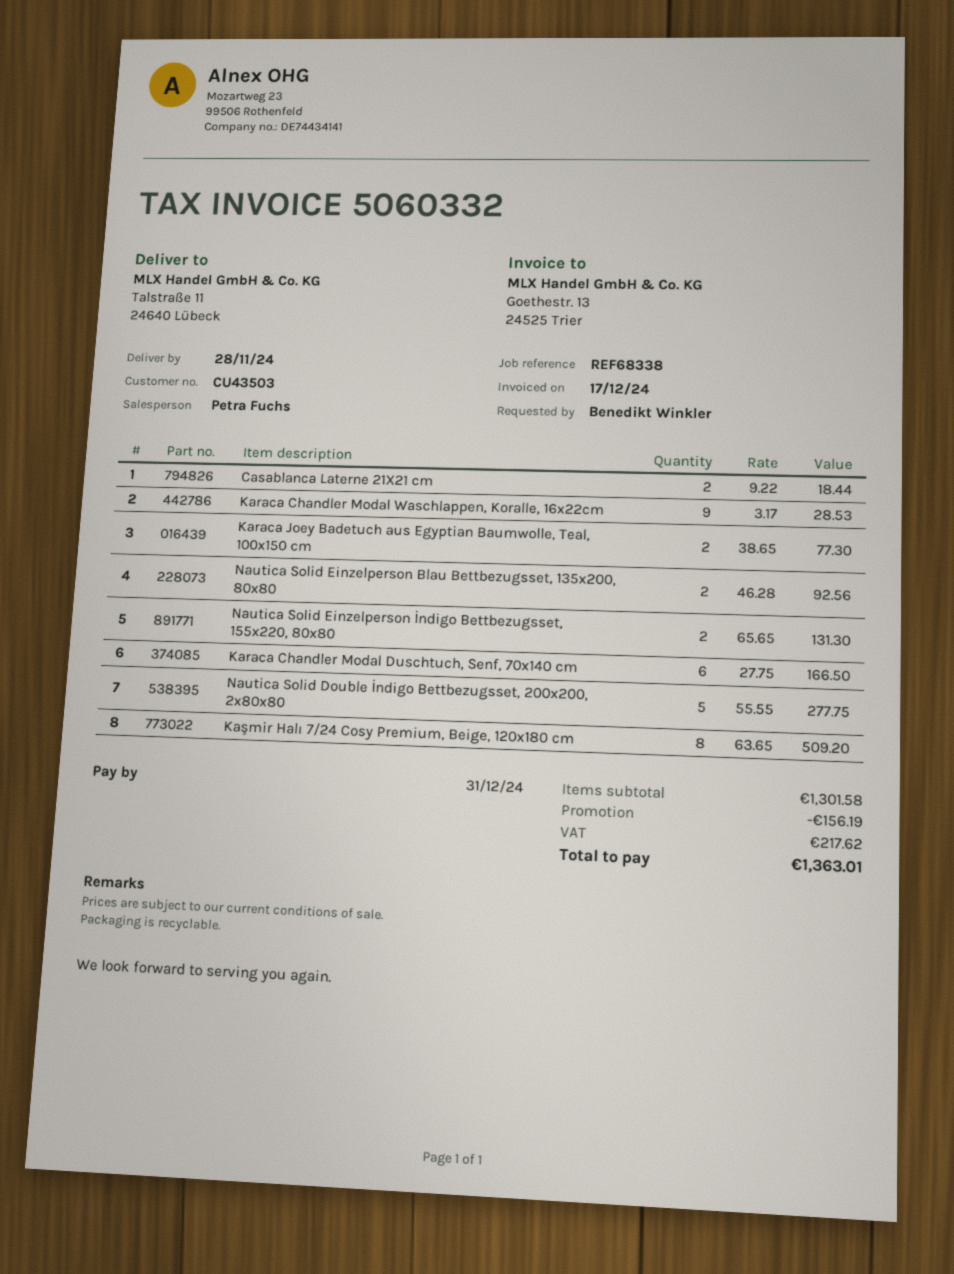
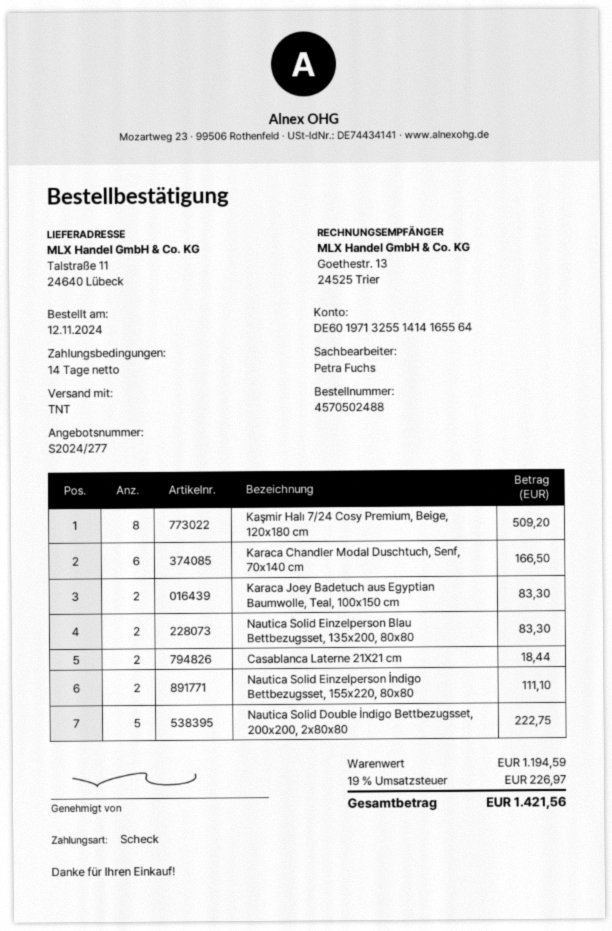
Karaca Chandler Modal Waschlappen, Koralle, 16x22cm: 9 for 28.53 -> none
Karaca Joey Badetuch aus Egyptian Baumwolle, Teal, 100x150 cm: 2 for 77.30 -> 2 for 83.30
Nautica Solid Einzelperson Blau Bettbezugsset, 135x200, 80x80: 2 for 92.56 -> 2 for 83.30
Nautica Solid Einzelperson İndigo Bettbezugsset, 155x220, 80x80: 2 for 131.30 -> 2 for 111.10
Nautica Solid Double İndigo Bettbezugsset, 200x200, 2x80x80: 5 for 277.75 -> 5 for 222.75
subtotal: 1301.58 -> 1194.59
discount: 156.19 -> none
tax: 217.62 -> 226.97
total: 1363.01 -> 1421.56

